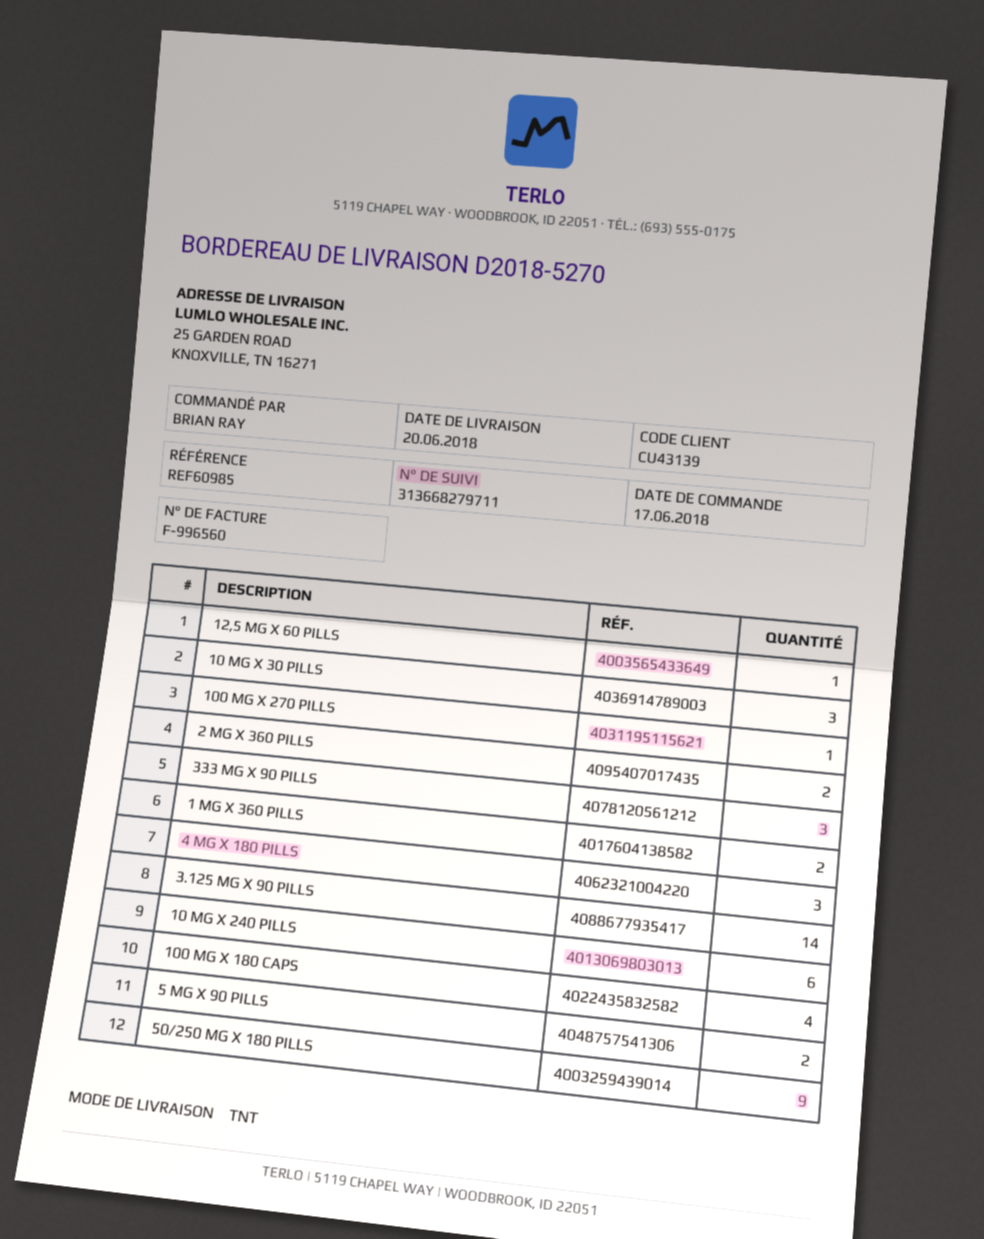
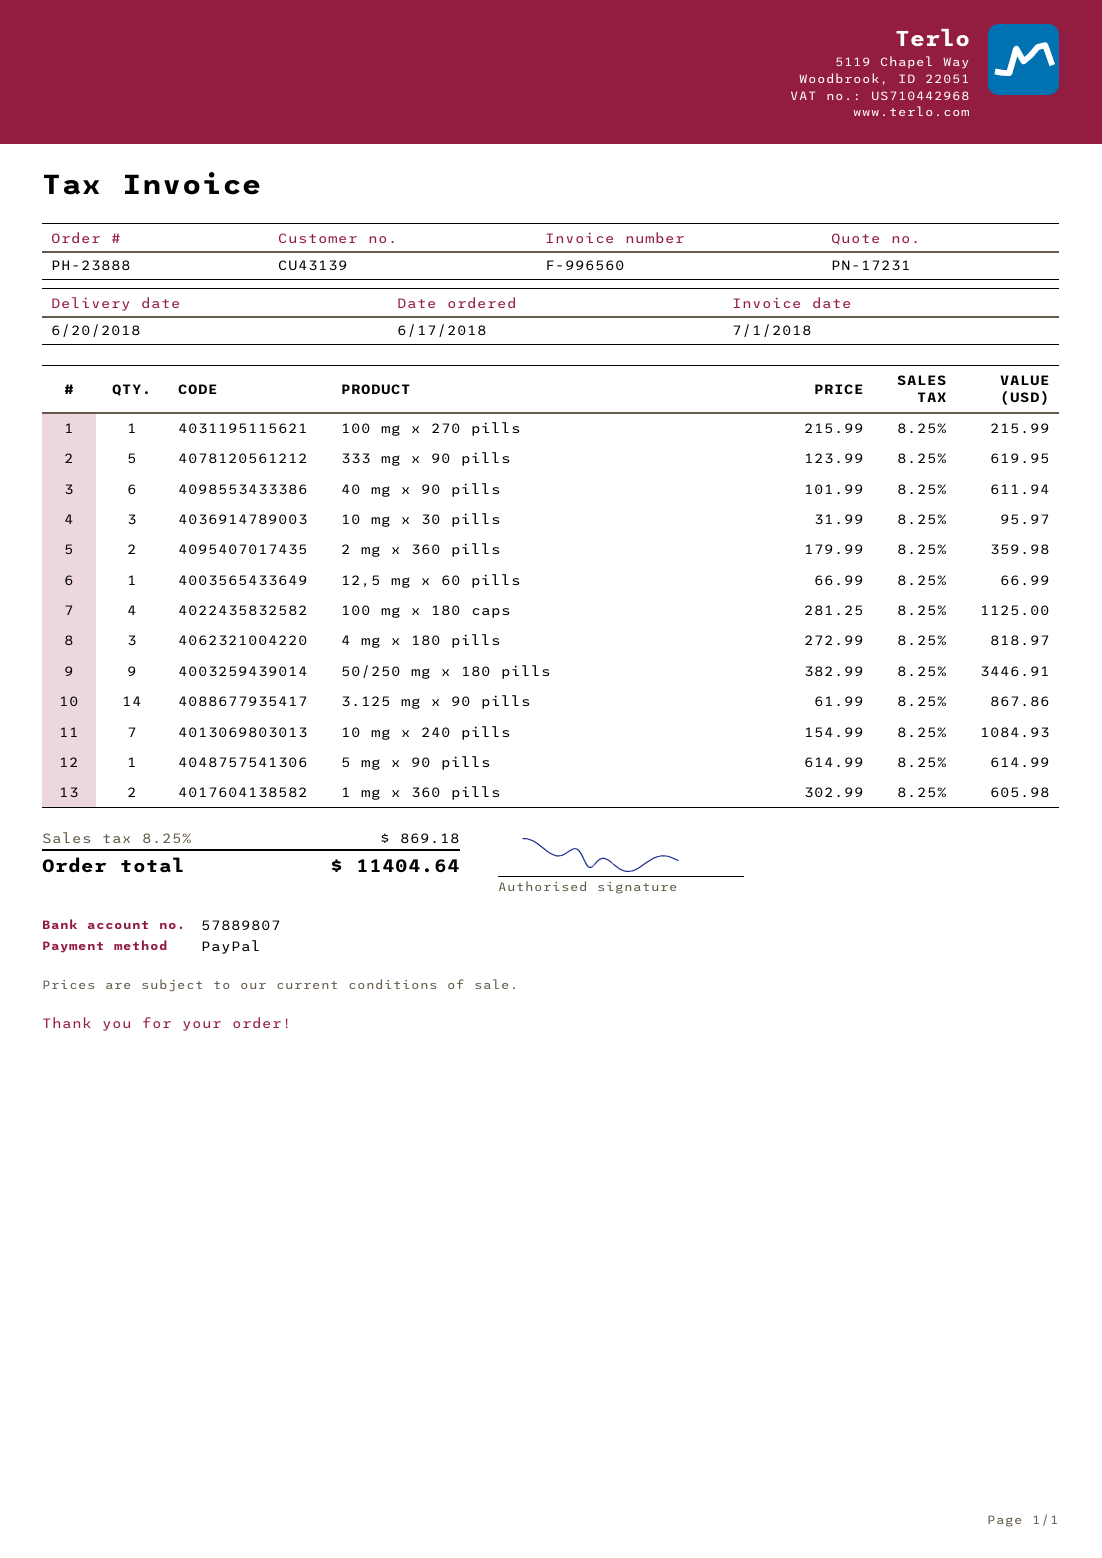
333 MG X 90 PILLS: 3 -> 5
10 MG X 240 PILLS: 6 -> 7
5 MG X 90 PILLS: 2 -> 1
40 mg x 90 pills: none -> 6

